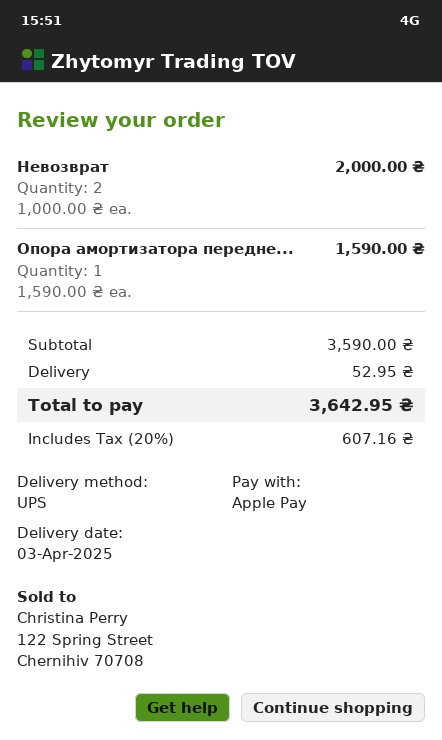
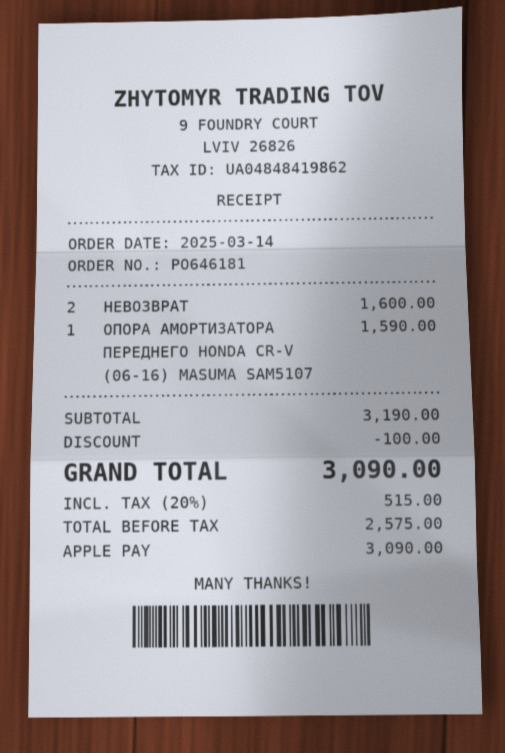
Невозврат: 2 for 2000.00 -> 2 for 1600.00
subtotal: 3590.00 -> 3190.00
discount: none -> 100.00
shipping: 52.95 -> none
tax: 20% = 607.16 -> 20% = 515.00
total: 3642.95 -> 3090.00

